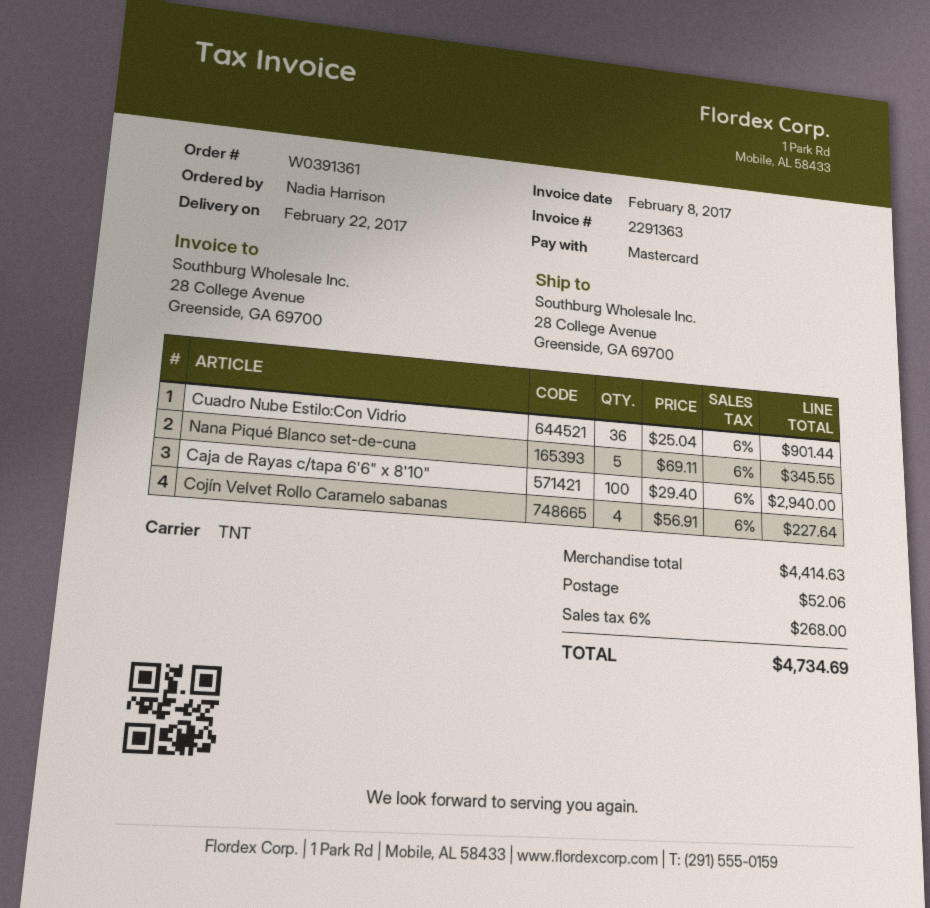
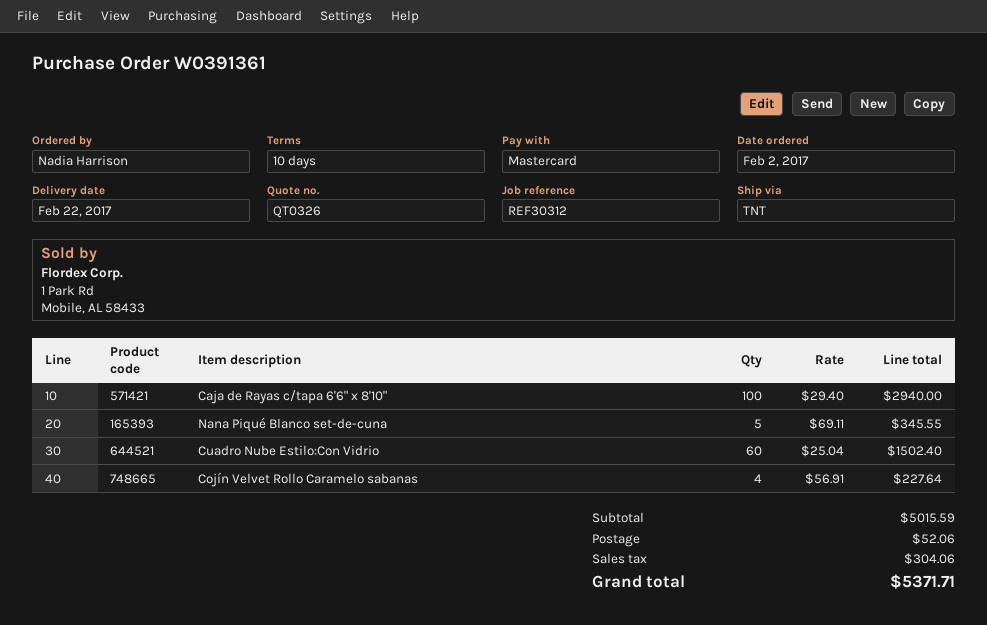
Cuadro Nube Estilo:Con Vidrio: 36 x 25.04 = 901.44 -> 60 x 25.04 = 1502.40
subtotal: 4414.63 -> 5015.59
tax: 268.00 -> 304.06
total: 4734.69 -> 5371.71

